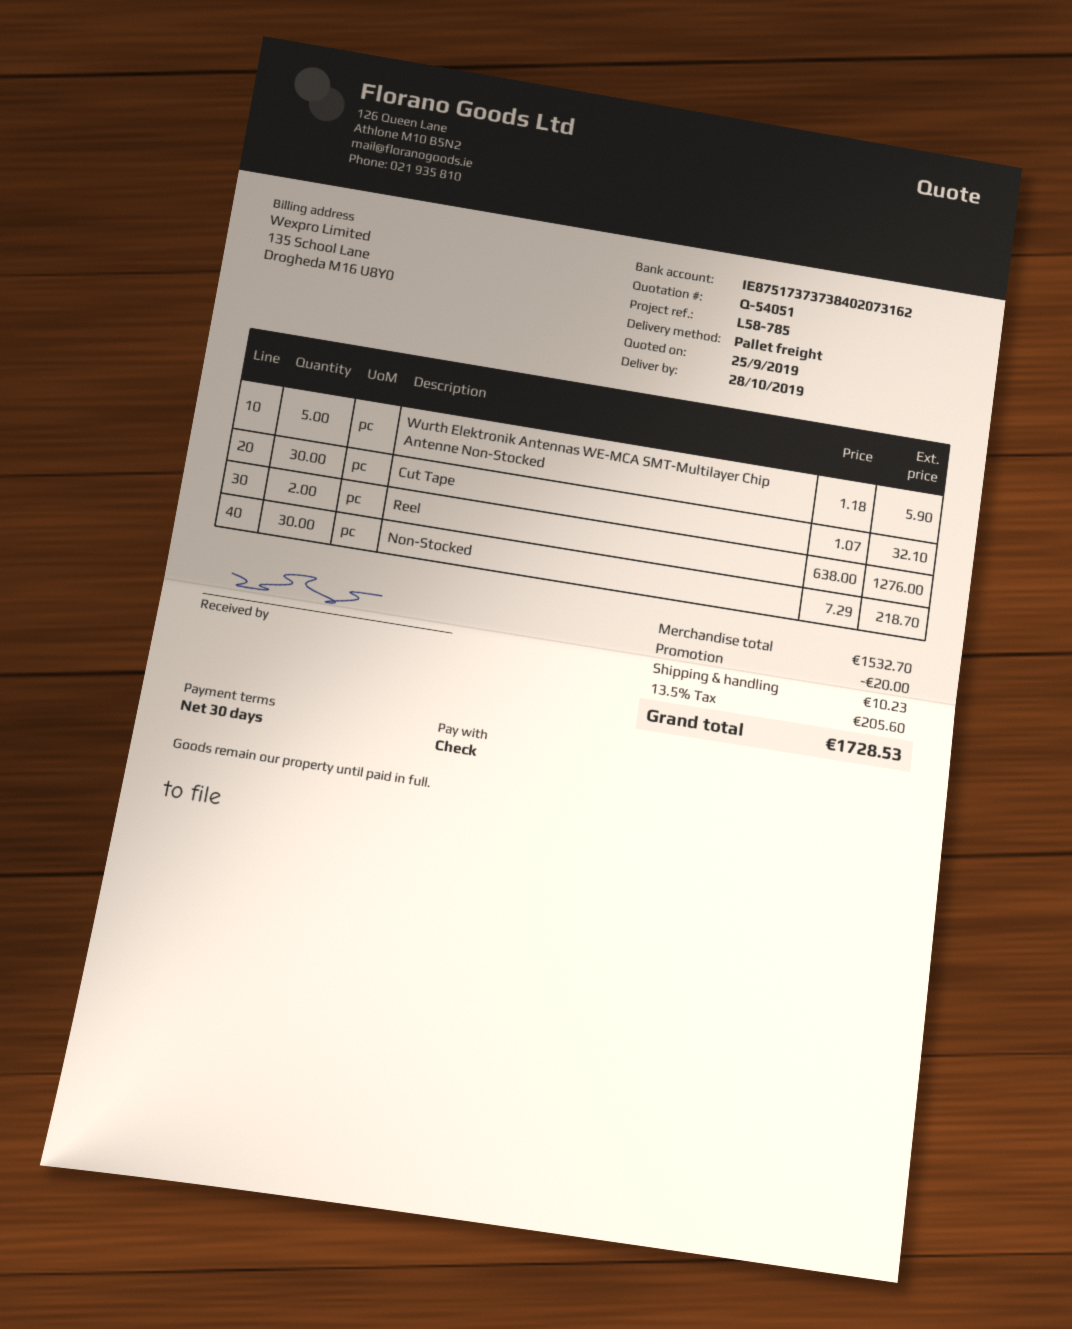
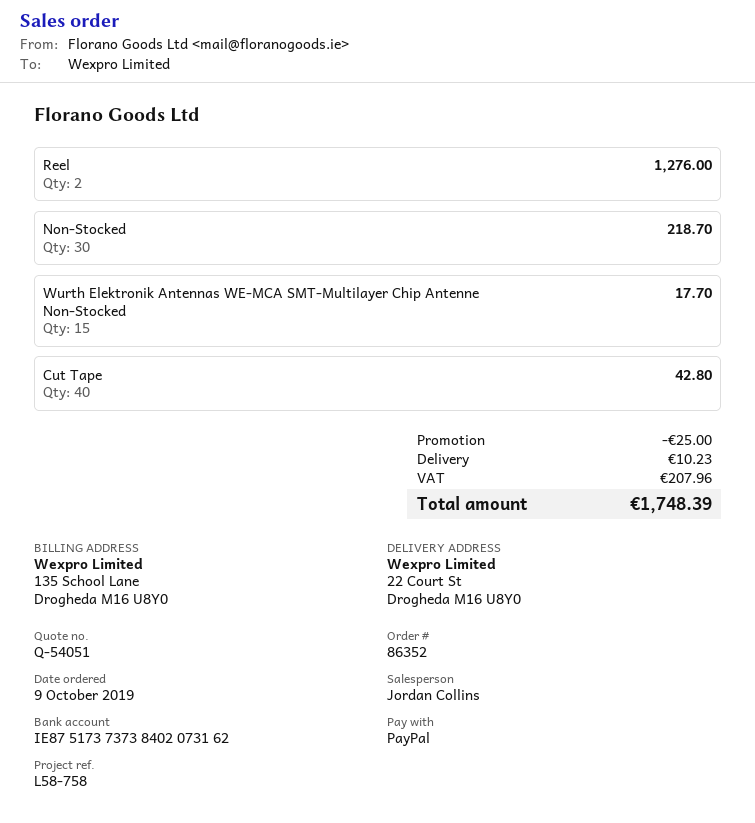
reference: L58-785 -> L58-758
payment method: cheque -> PayPal
Wurth Elektronik Antennas WE-MCA SMT-Multilayer Chip Antenne Non-Stocked: 5 for 5.90 -> 15 for 17.70
Cut Tape: 30 for 32.10 -> 40 for 42.80
discount: 20.00 -> 25.00
tax: 205.60 -> 207.96
total: 1728.53 -> 1748.39

